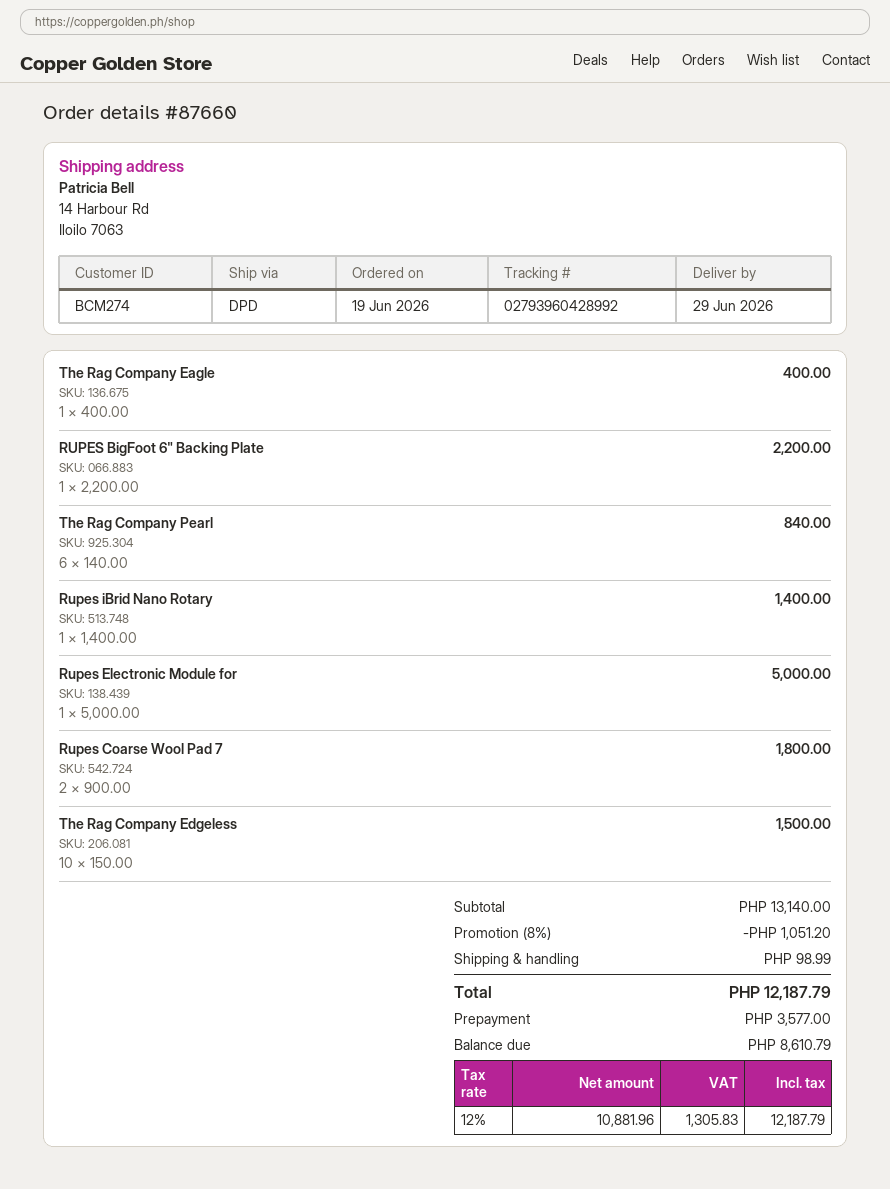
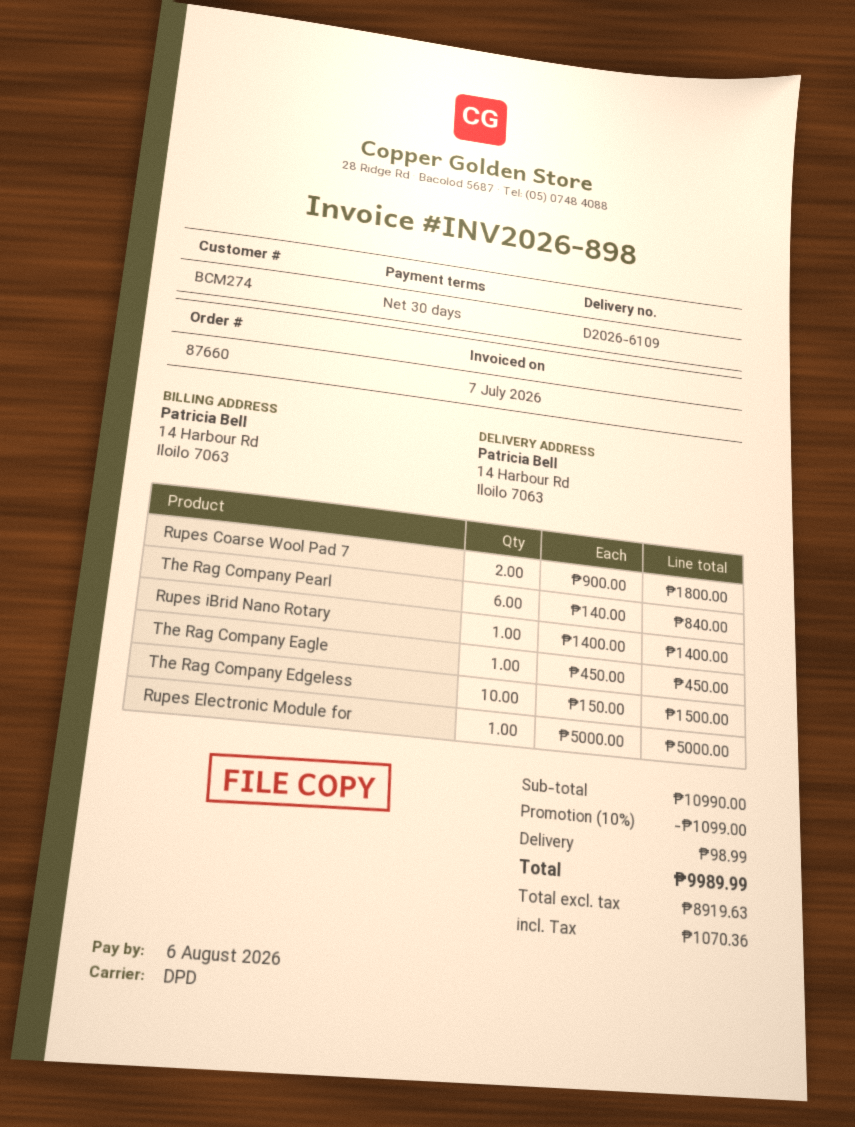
The Rag Company Eagle: 1 x 400.00 = 400.00 -> 1 x 450.00 = 450.00
RUPES BigFoot 6" Backing Plate: 1 x 2200.00 = 2200.00 -> none
subtotal: 13140.00 -> 10990.00
discount: 8% = 1051.20 -> 10% = 1099.00
net: 10881.96 -> 8919.63
tax: 1305.83 -> 1070.36
total: 12187.79 -> 9989.99

